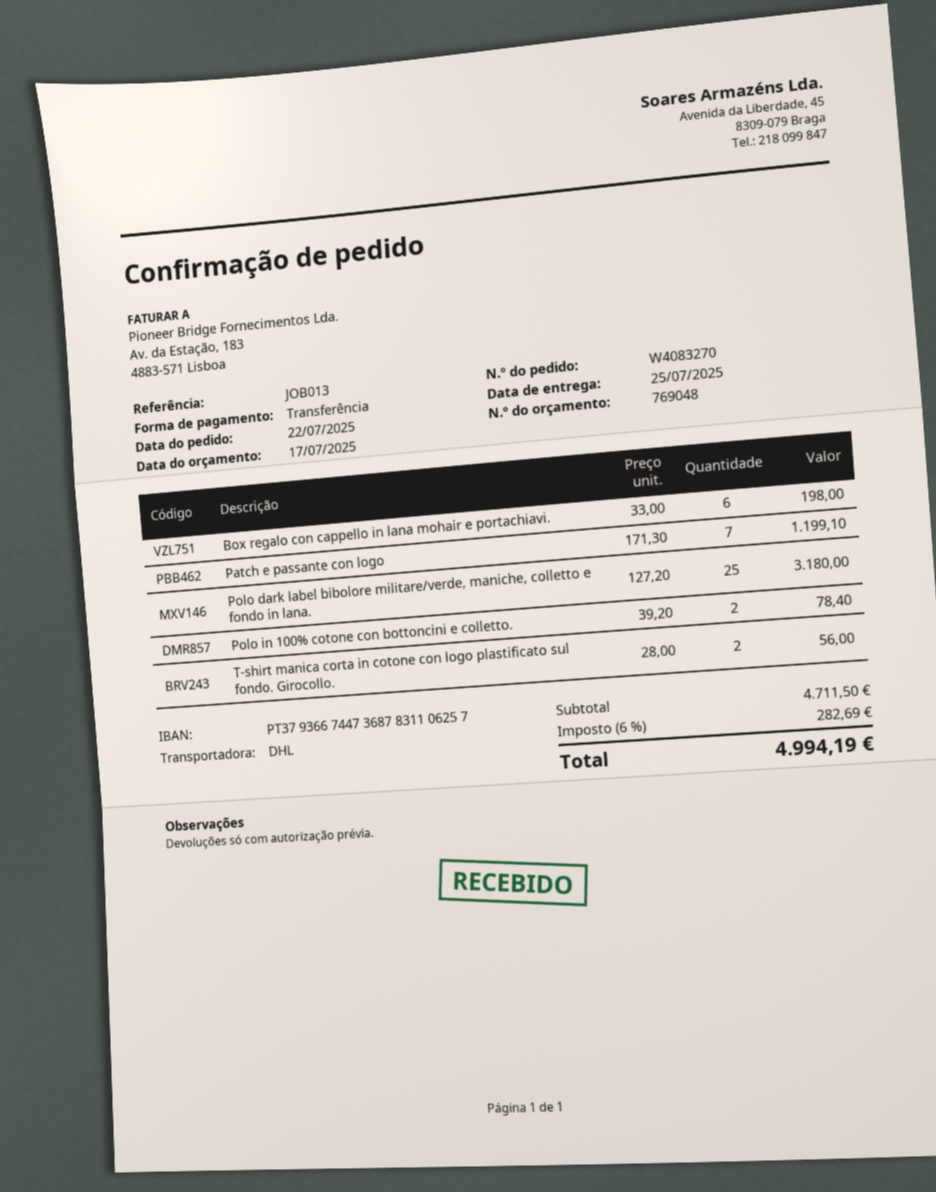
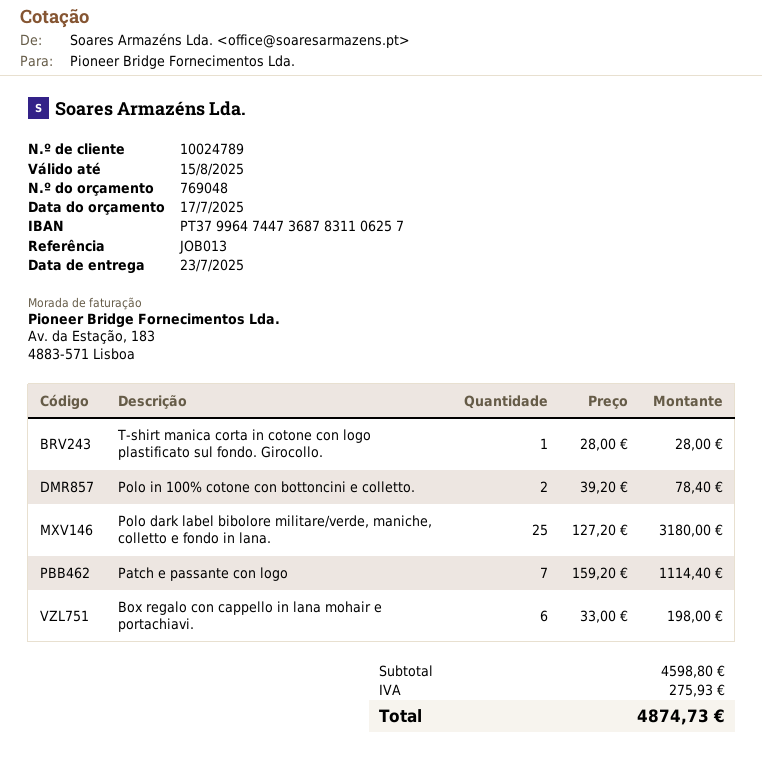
delivery date: 2025-07-25 -> 2025-07-23
bank account: PT37936674473687831106257 -> PT37996474473687831106257
Patch e passante con logo: 7 x 171.30 = 1199.10 -> 7 x 159.20 = 1114.40
T-shirt manica corta in cotone con logo plastificato sul fondo. Girocollo.: 2 x 28.00 = 56.00 -> 1 x 28.00 = 28.00
subtotal: 4711.50 -> 4598.80
tax: 282.69 -> 275.93
total: 4994.19 -> 4874.73

